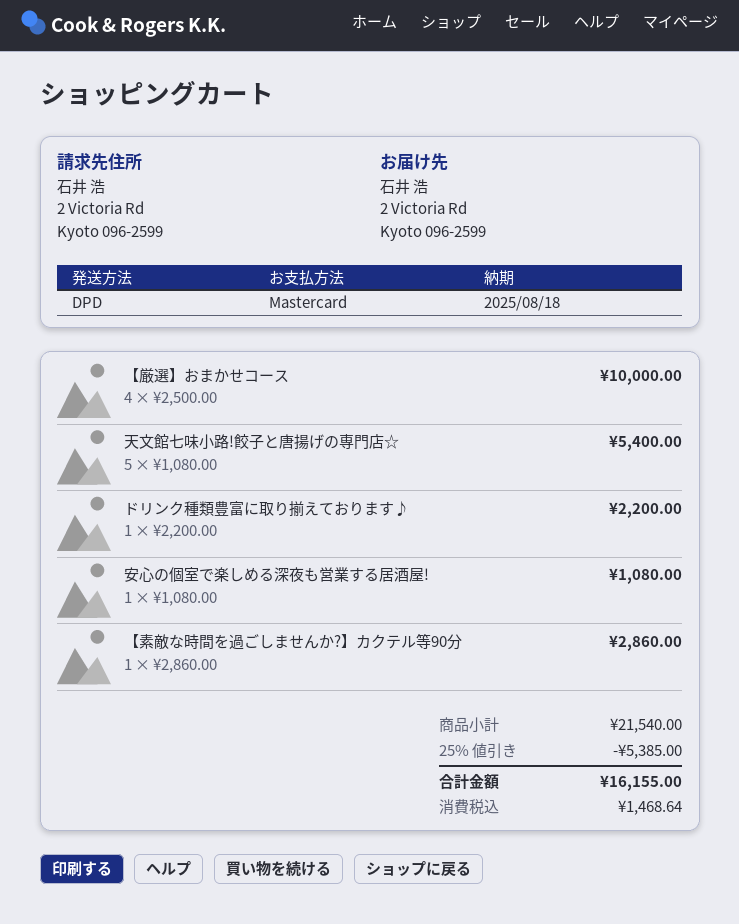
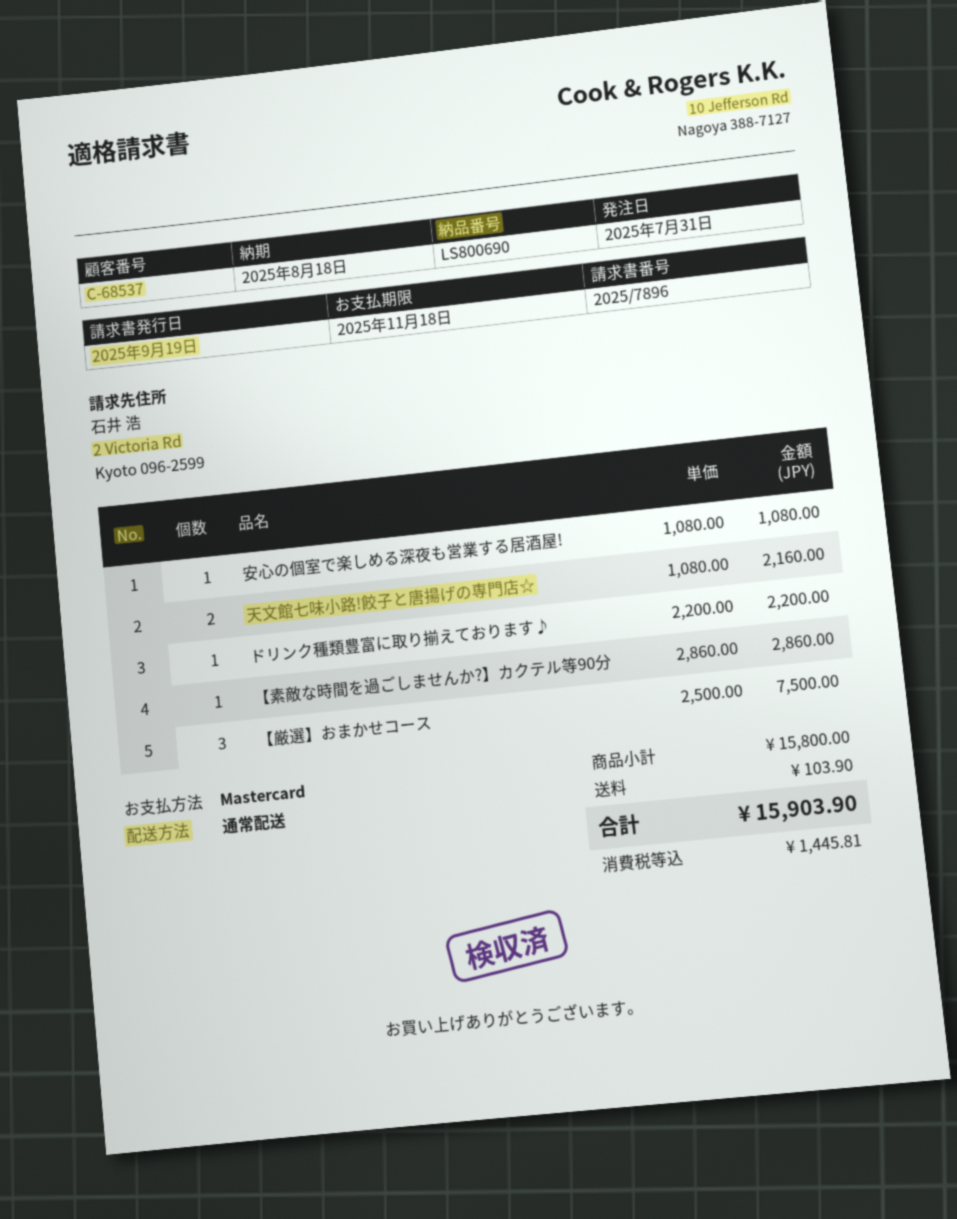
shipping method: DPD -> standard
【厳選】おまかせコース: 4 x 2500.00 = 10000.00 -> 3 x 2500.00 = 7500.00
天文館七味小路!餃子と唐揚げの専門店☆: 5 x 1080.00 = 5400.00 -> 2 x 1080.00 = 2160.00
subtotal: 21540.00 -> 15800.00
discount: 25% = 5385.00 -> none
shipping: none -> 103.90
tax: 1468.64 -> 1445.81
total: 16155.00 -> 15903.90

